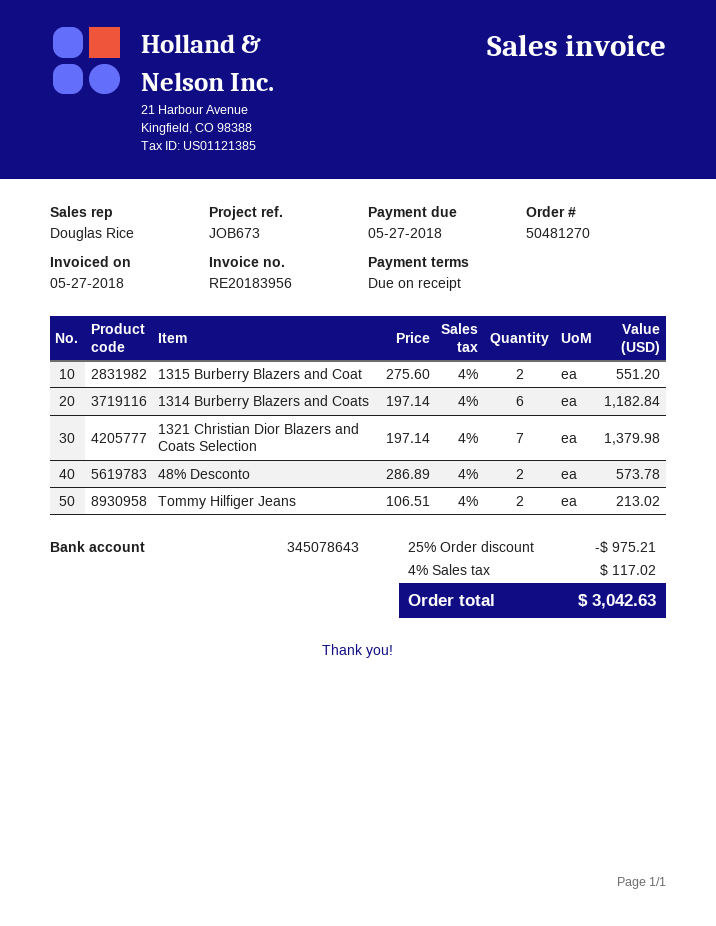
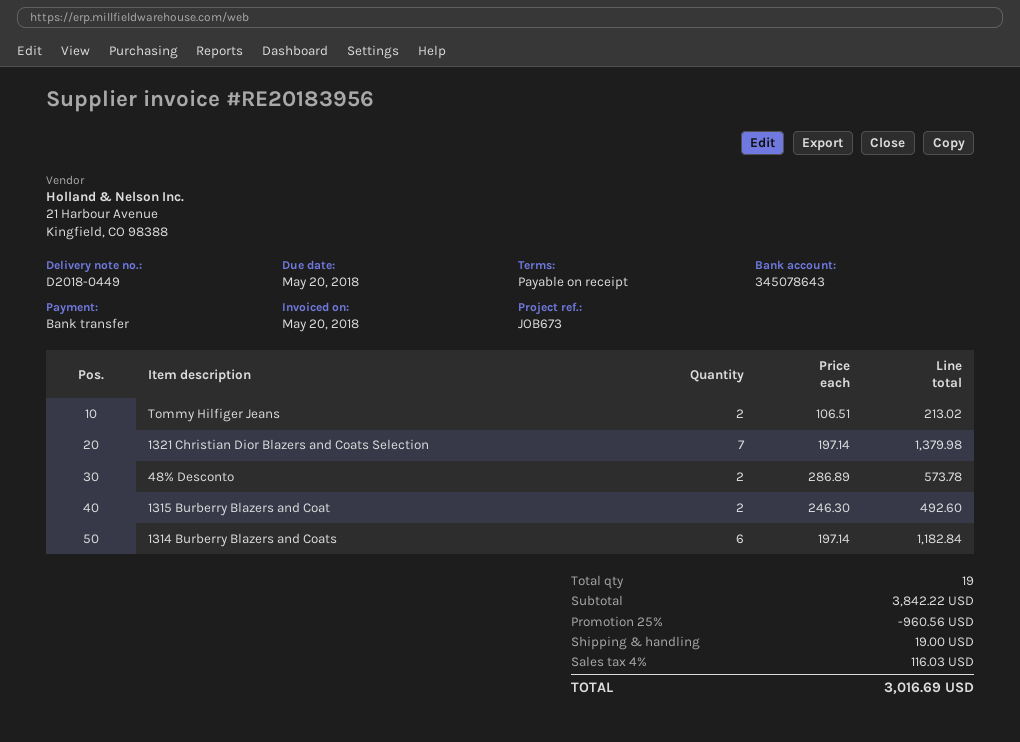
invoice date: 2018-05-27 -> 2018-05-20
due date: 2018-05-27 -> 2018-05-20
1315 Burberry Blazers and Coat: 2 x 275.60 = 551.20 -> 2 x 246.30 = 492.60
discount: 25% = 975.21 -> 25% = 960.56
shipping: none -> 19.00
tax: 4% = 117.02 -> 4% = 116.03
total: 3042.63 -> 3016.69

